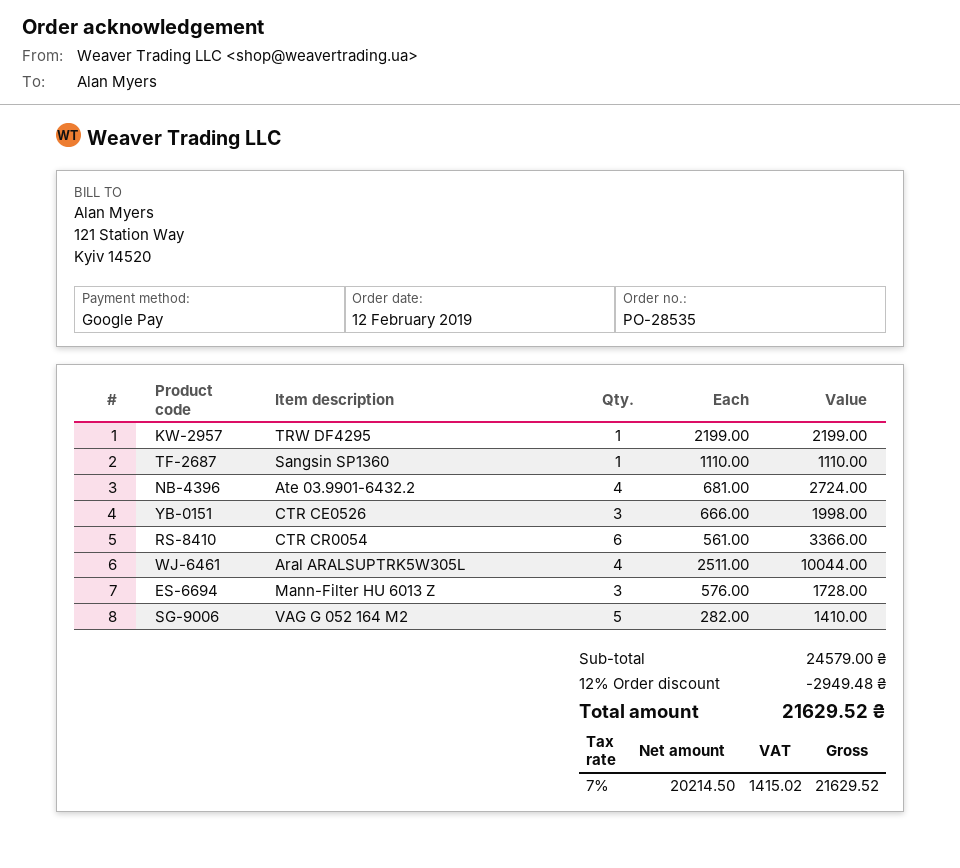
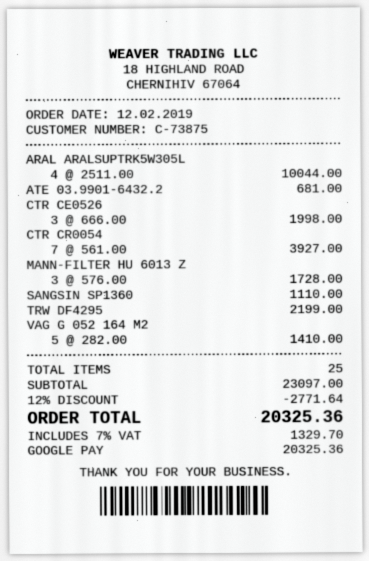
Ate 03.9901-6432.2: 4 x 681.00 = 2724.00 -> 1 x 681.00 = 681.00
CTR CR0054: 6 x 561.00 = 3366.00 -> 7 x 561.00 = 3927.00
subtotal: 24579.00 -> 23097.00
discount: 12% = 2949.48 -> 12% = 2771.64
tax: 7% = 1415.02 -> 7% = 1329.70
total: 21629.52 -> 20325.36

